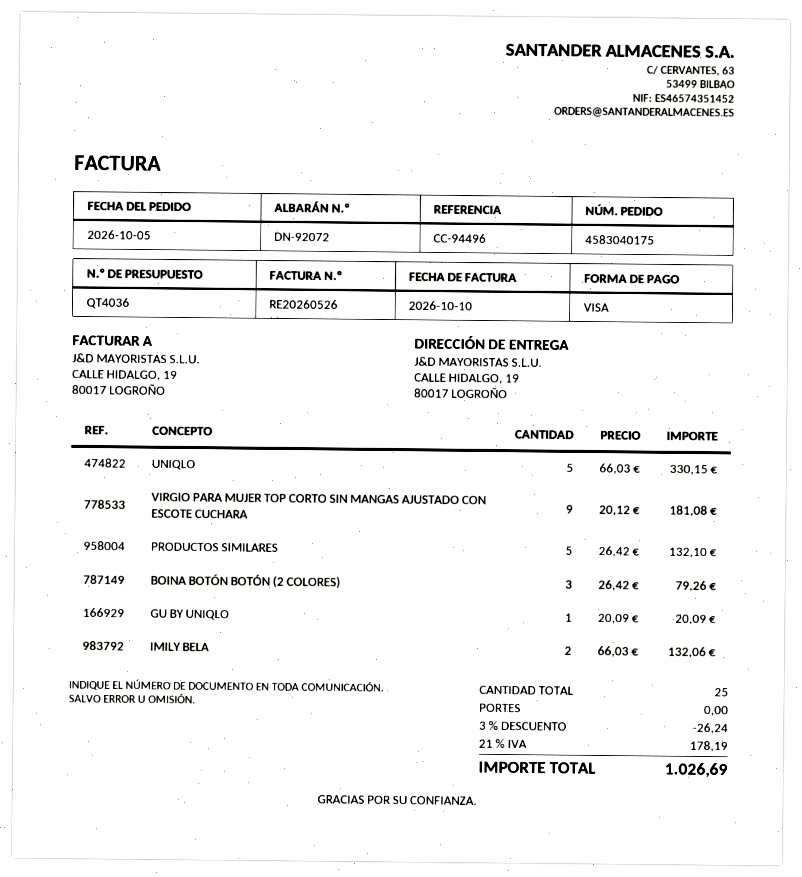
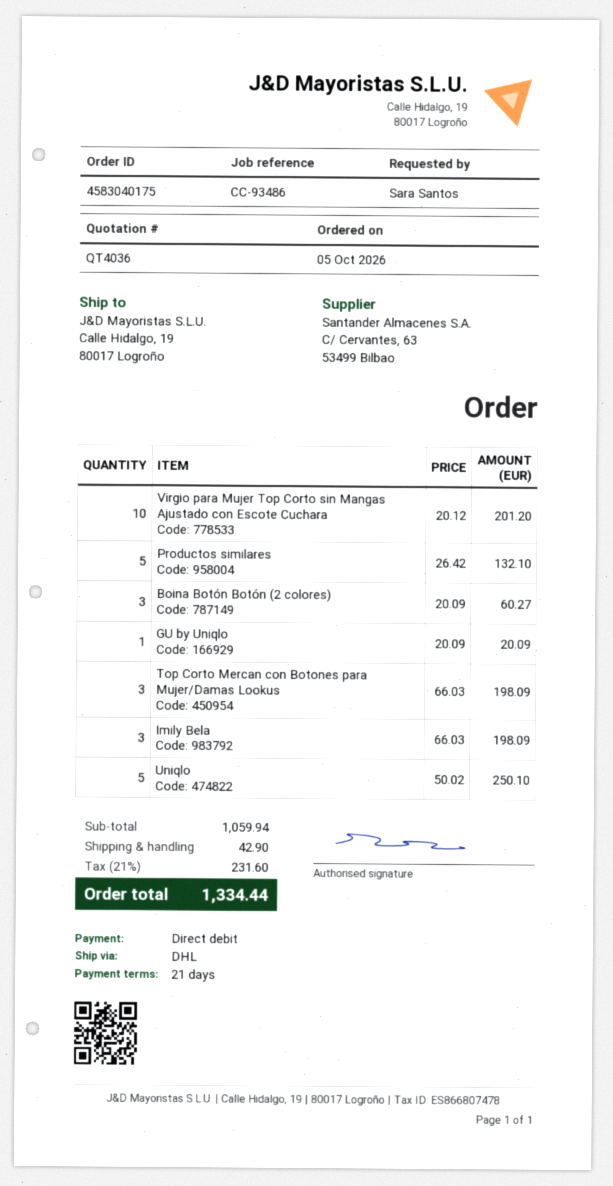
reference: CC-94496 -> CC-93486
payment method: Visa -> direct debit
UNIQLO: 5 x 66.03 = 330.15 -> 5 x 50.02 = 250.10
VIRGIO PARA MUJER TOP CORTO SIN MANGAS AJUSTADO CON ESCOTE CUCHARA: 9 x 20.12 = 181.08 -> 10 x 20.12 = 201.20
BOINA BOTÓN BOTÓN (2 COLORES): 3 x 26.42 = 79.26 -> 3 x 20.09 = 60.27
IMILY BELA: 2 x 66.03 = 132.06 -> 3 x 66.03 = 198.09
Top Corto Mercan con Botones para Mujer/Damas Lookus: none -> 3 x 66.03 = 198.09
discount: 3% = 26.24 -> none
shipping: 0.00 -> 42.90
tax: 21% = 178.19 -> 21% = 231.60
total: 1026.69 -> 1334.44

